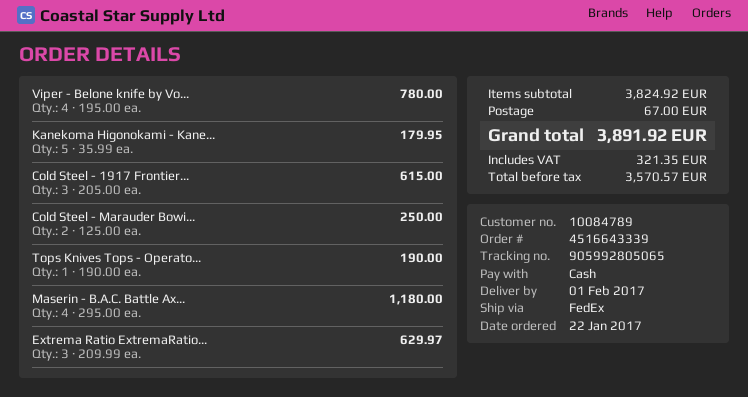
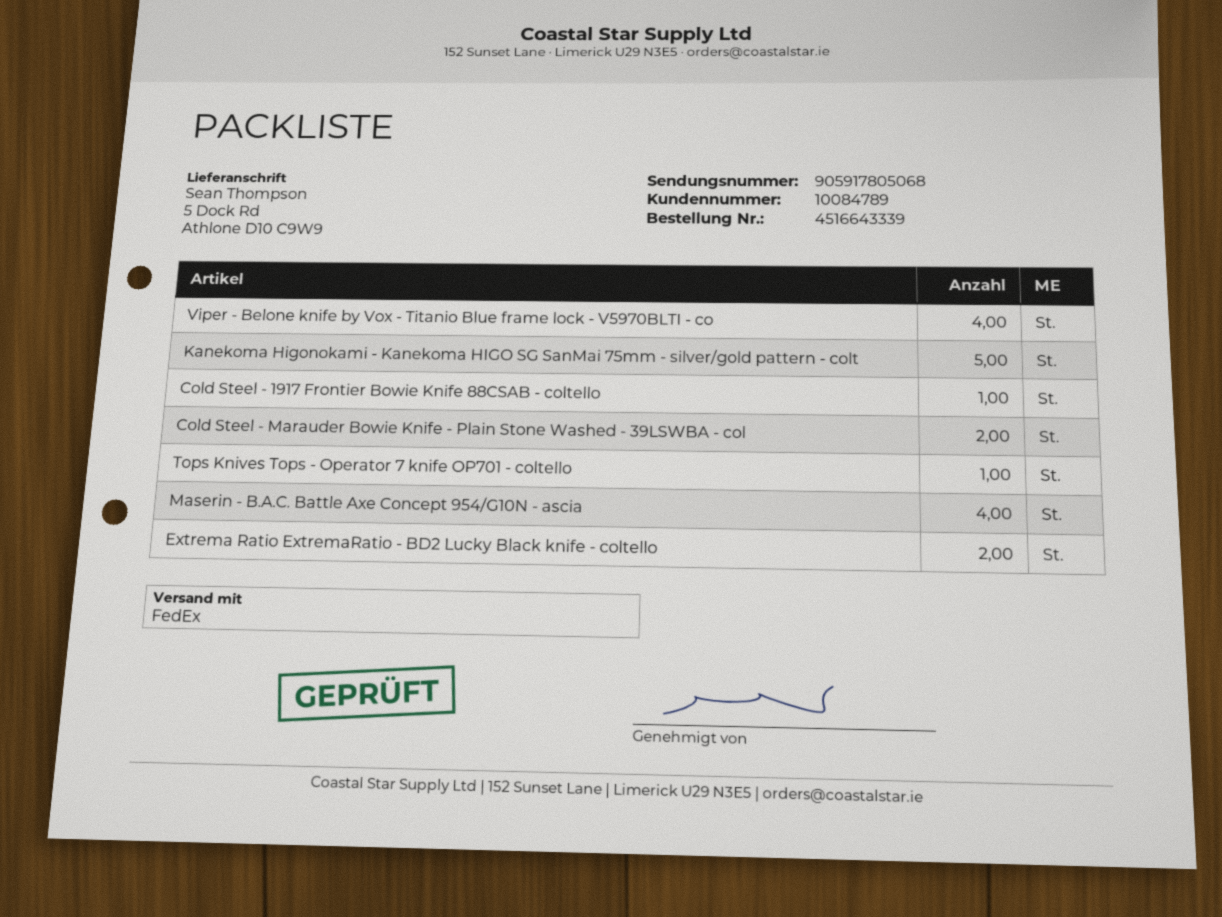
tracking number: 905992805065 -> 905917805068
Cold Steel - 1917 Frontier...: 3 -> 1
Extrema Ratio ExtremaRatio...: 3 -> 2

